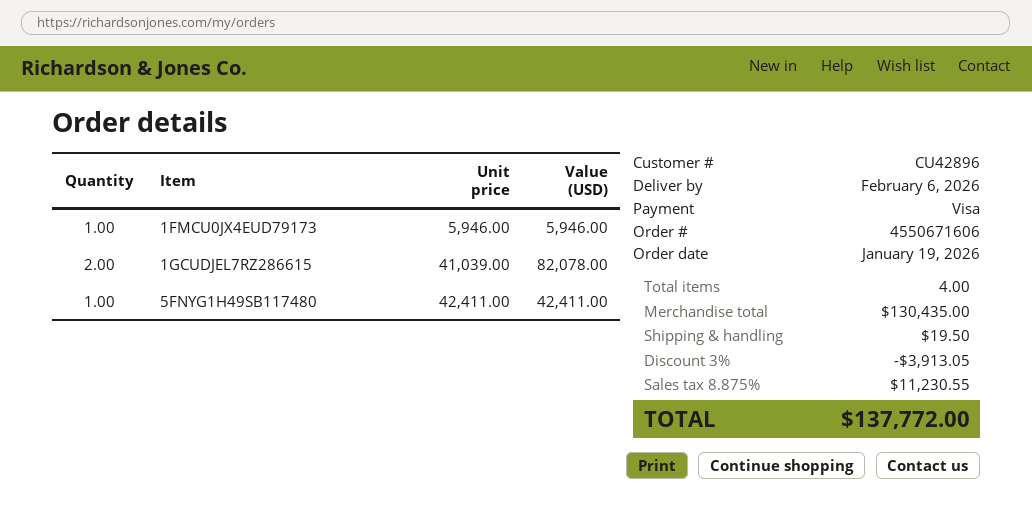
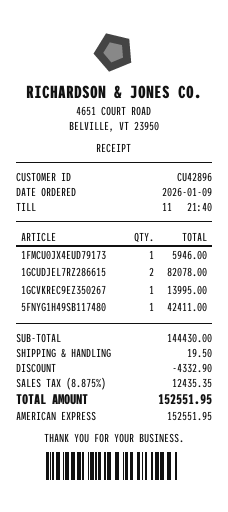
order date: 2026-01-19 -> 2026-01-09
payment method: Visa -> American Express
1GCVKREC9EZ350267: none -> 1 for 13995.00
subtotal: 130435.00 -> 144430.00
discount: 3913.05 -> 4332.90
tax: 8.875% = 11230.55 -> 8.875% = 12435.35
total: 137772.00 -> 152551.95

